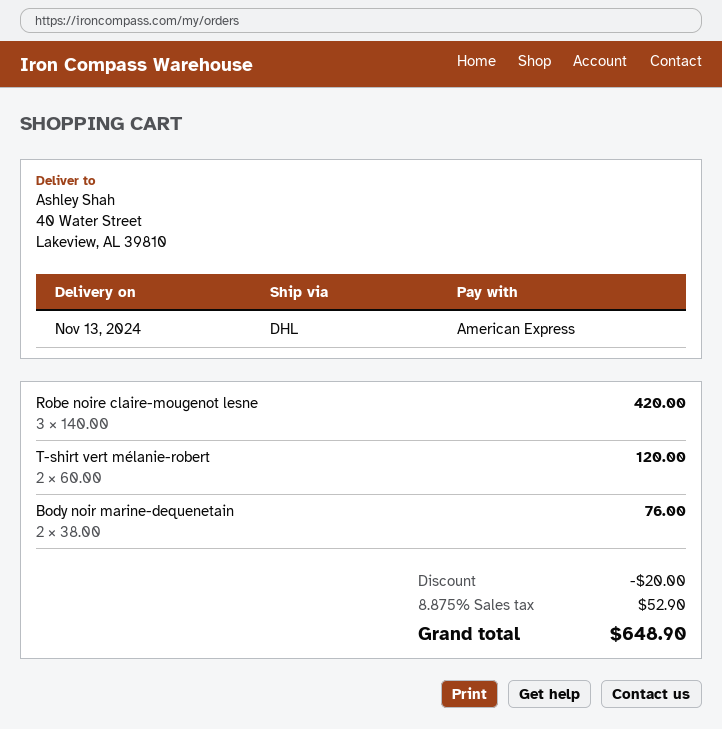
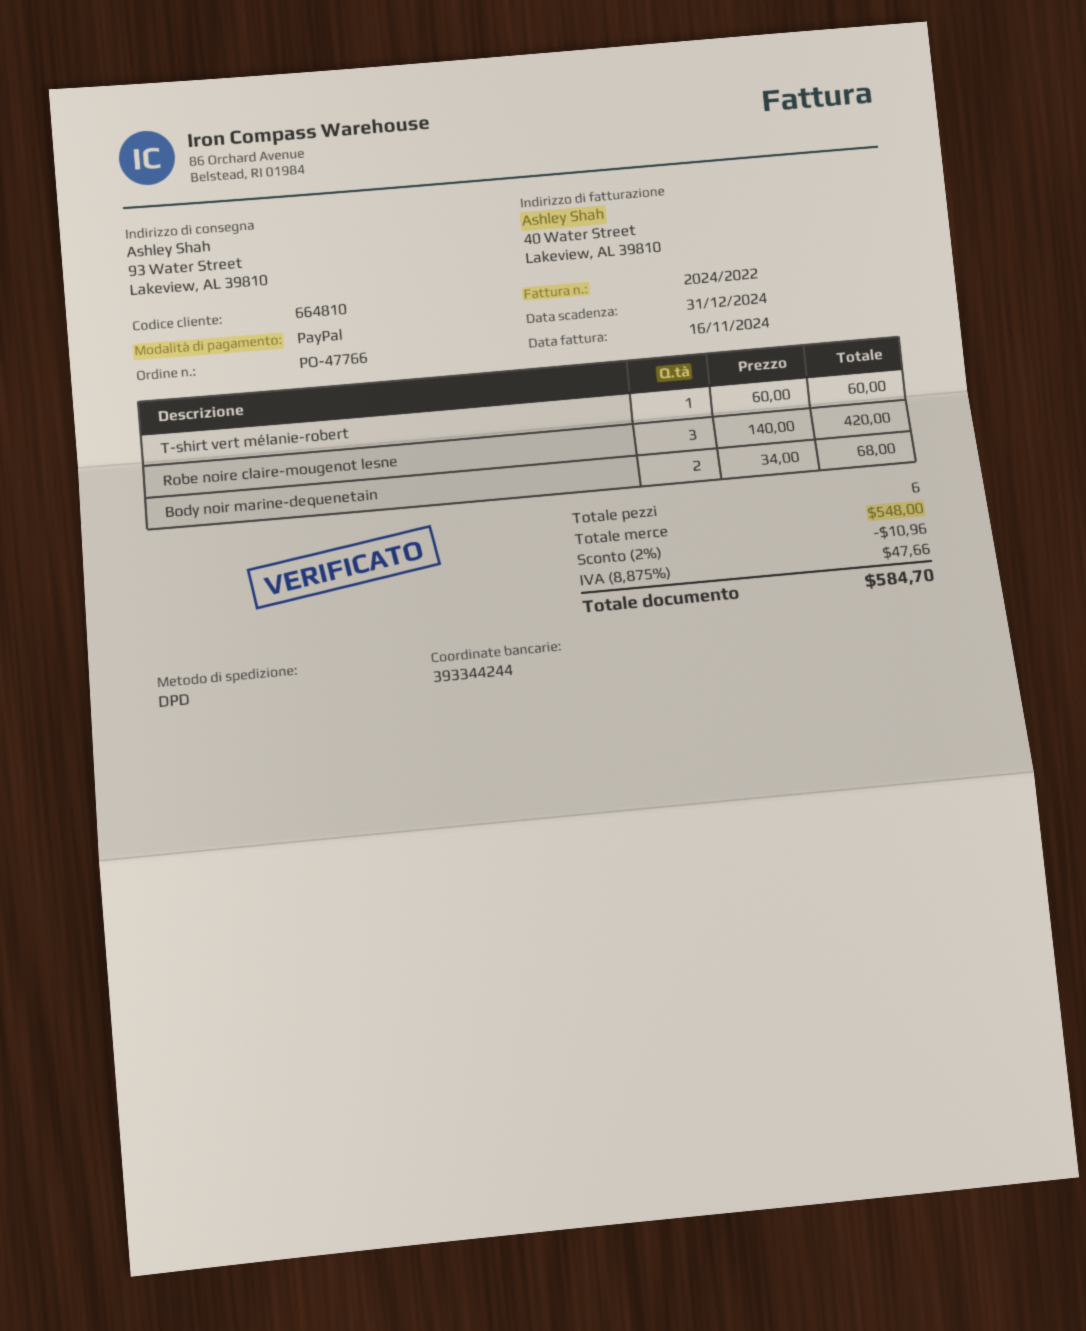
payment method: American Express -> PayPal
shipping method: DHL -> DPD
ship to: 40 Water Street, Lakeview, AL 39810 -> 93 Water Street, Lakeview, AL 39810
T-shirt vert mélanie-robert: 2 x 60.00 = 120.00 -> 1 x 60.00 = 60.00
Body noir marine-dequenetain: 2 x 38.00 = 76.00 -> 2 x 34.00 = 68.00
discount: 20.00 -> 10.96
tax: 8.875% = 52.90 -> 8.875% = 47.66
total: 648.90 -> 584.70

